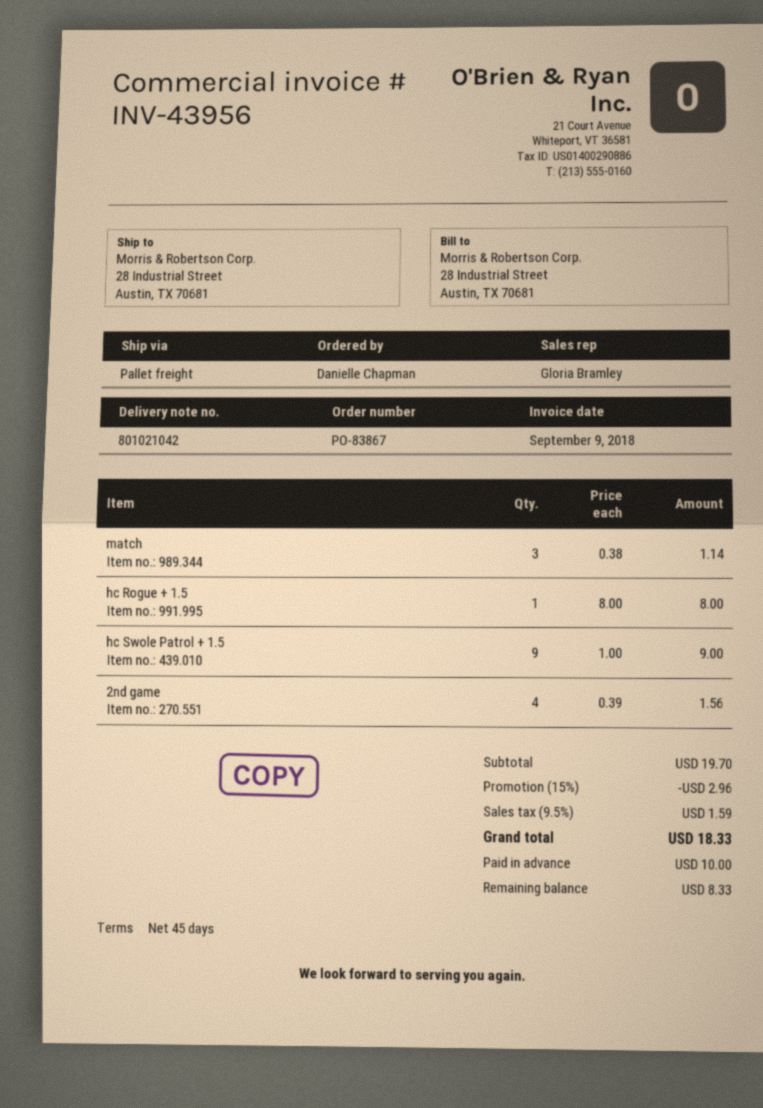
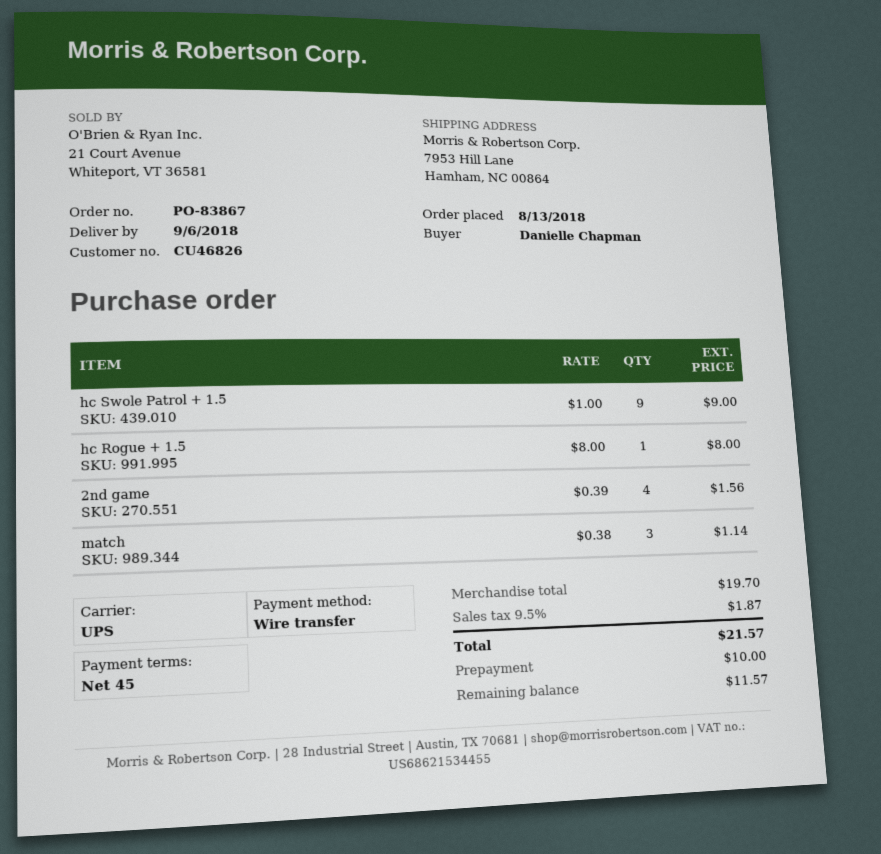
shipping method: pallet freight -> UPS
ship to: 28 Industrial Street, Austin, TX 70681 -> 7953 Hill Lane, Hamham, NC 00864
discount: 15% = 2.96 -> none
tax: 9.5% = 1.59 -> 9.5% = 1.87
total: 18.33 -> 21.57
balance: 8.33 -> 11.57

